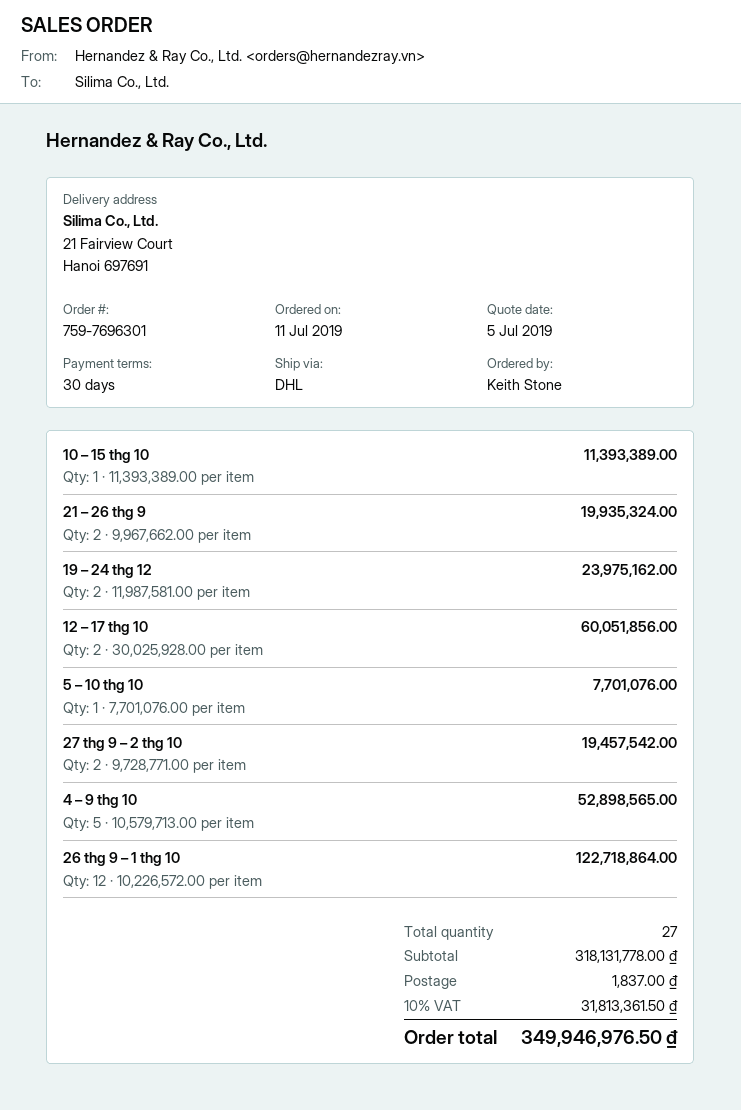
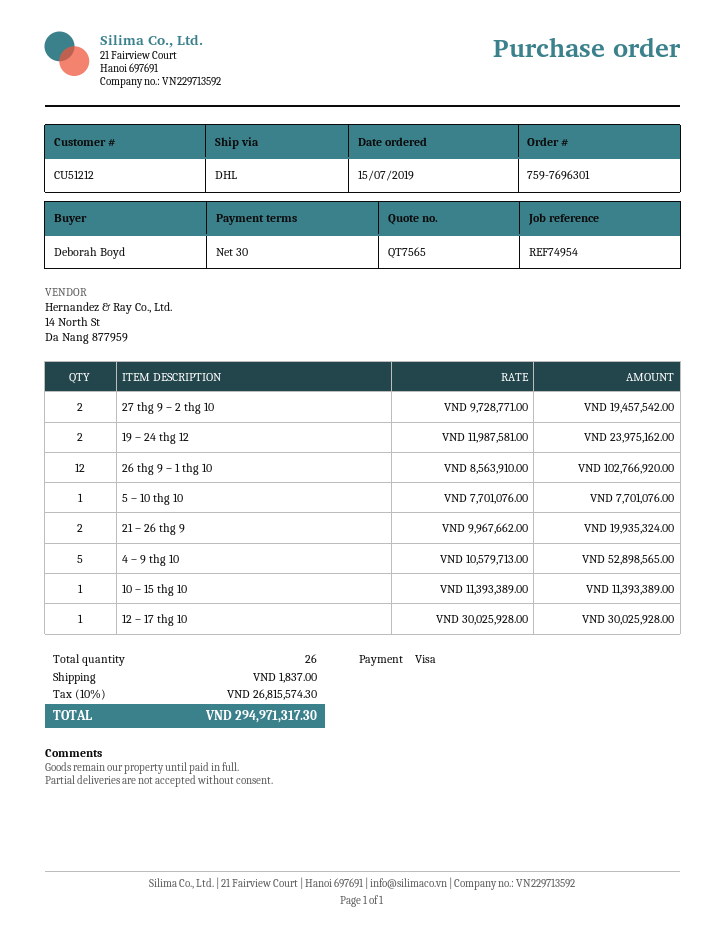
order date: 2019-07-11 -> 2019-07-15
ordered by: Keith Stone -> Deborah Boyd
12 – 17 thg 10: 2 x 30025928.00 = 60051856.00 -> 1 x 30025928.00 = 30025928.00
26 thg 9 – 1 thg 10: 12 x 10226572.00 = 122718864.00 -> 12 x 8563910.00 = 102766920.00
total quantity: 27 -> 26
tax: 10% = 31813361.50 -> 10% = 26815574.30
total: 349946976.50 -> 294971317.30

